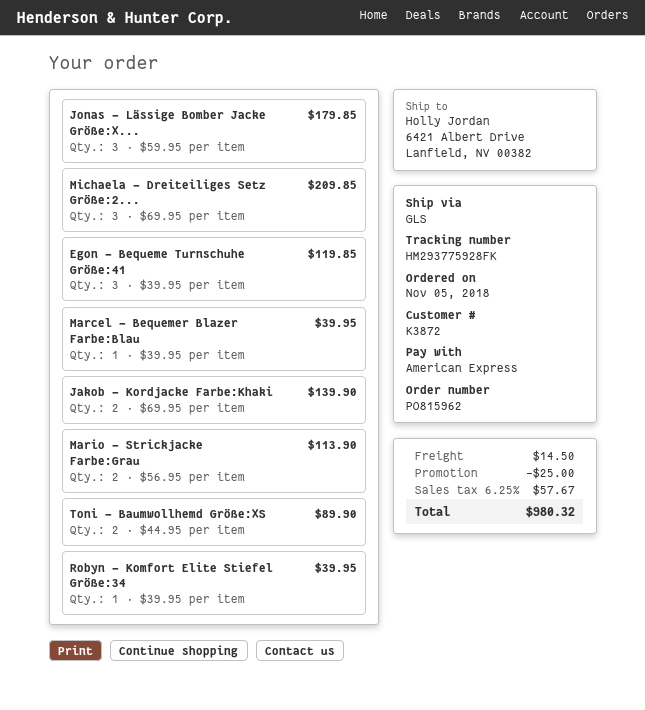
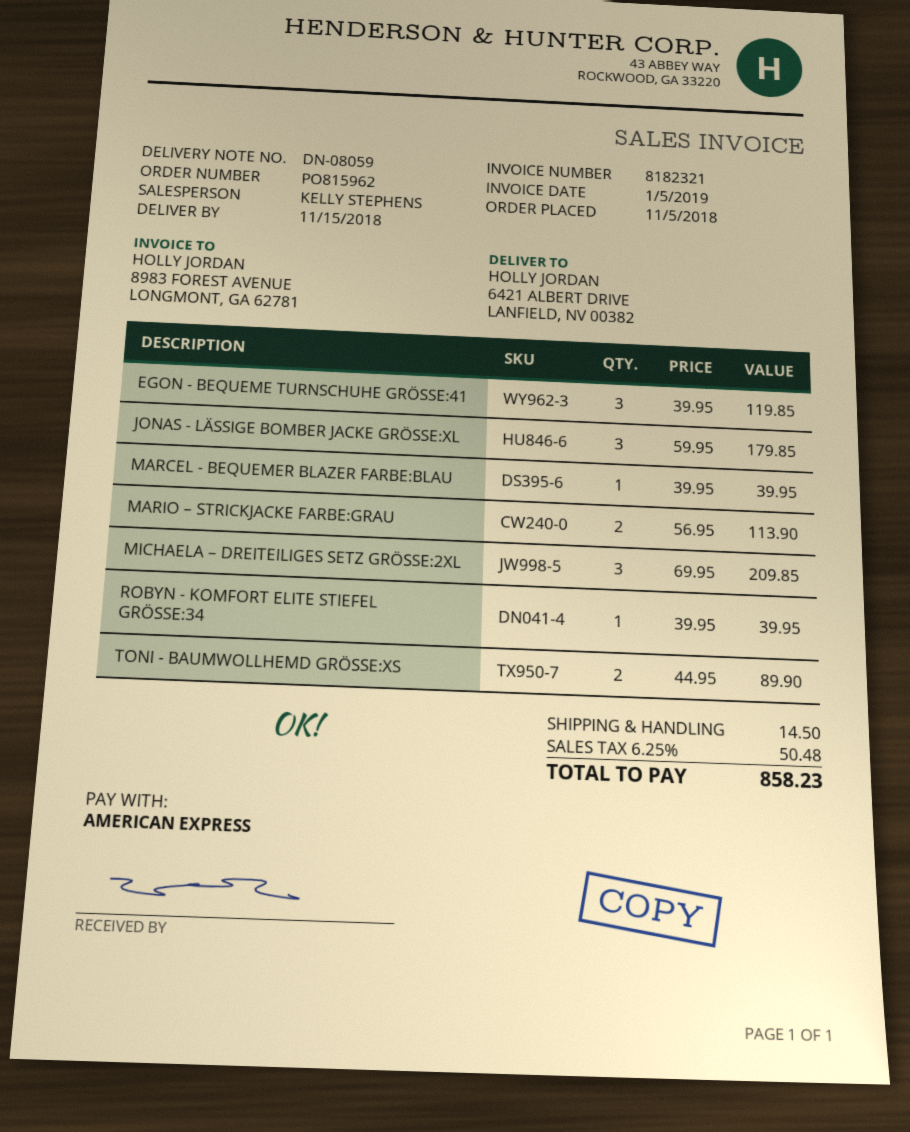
Jakob - Kordjacke Farbe:Khaki: 2 x 69.95 = 139.90 -> none
discount: 25.00 -> none
tax: 6.25% = 57.67 -> 6.25% = 50.48
total: 980.32 -> 858.23

